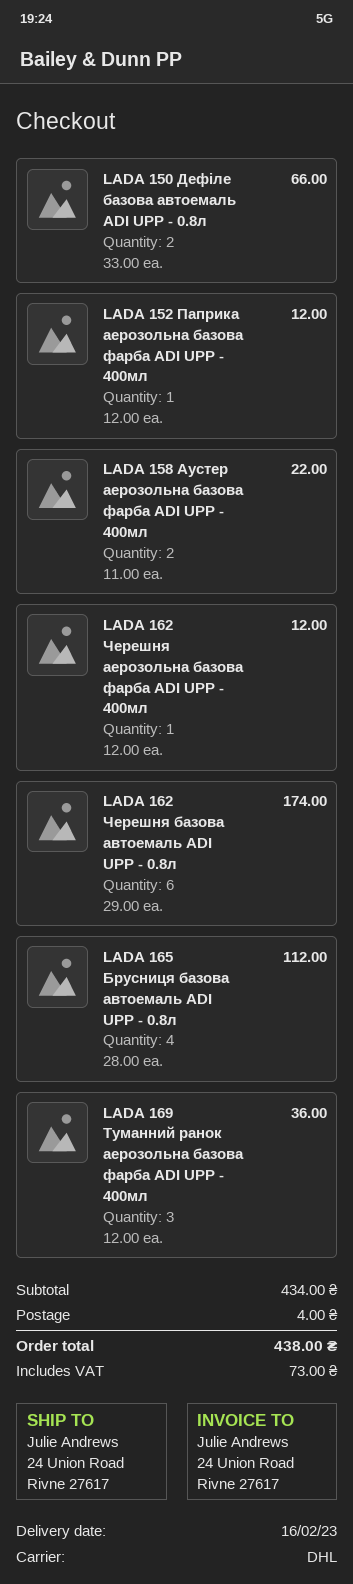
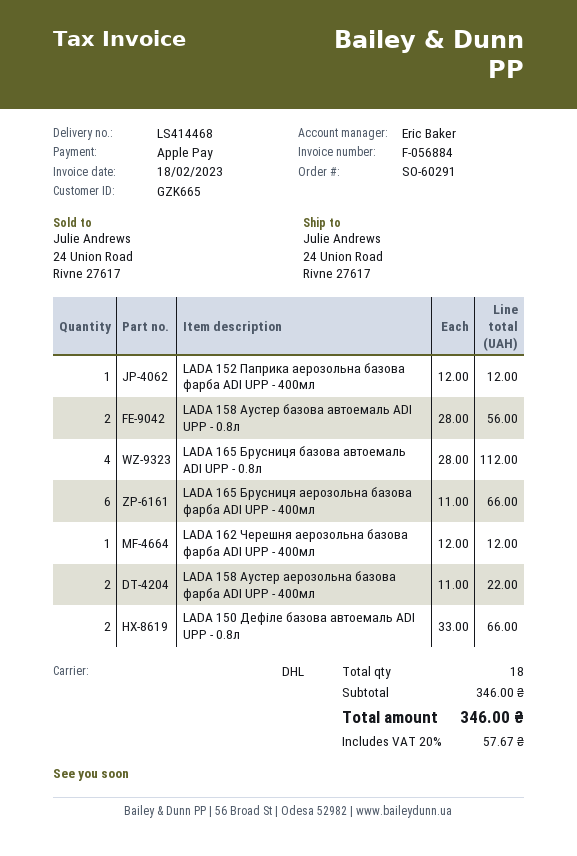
LADA 162 Черешня базова автоемаль ADI UPP - 0.8л: 6 x 29.00 = 174.00 -> none
LADA 169 Туманний ранок аерозольна базова фарба ADI UPP - 400мл: 3 x 12.00 = 36.00 -> none
LADA 158 Аустер базова автоемаль ADI UPP - 0.8л: none -> 2 x 28.00 = 56.00
LADA 165 Брусниця аерозольна базова фарба ADI UPP - 400мл: none -> 6 x 11.00 = 66.00
subtotal: 434.00 -> 346.00
shipping: 4.00 -> none
tax: 73.00 -> 57.67
total: 438.00 -> 346.00

